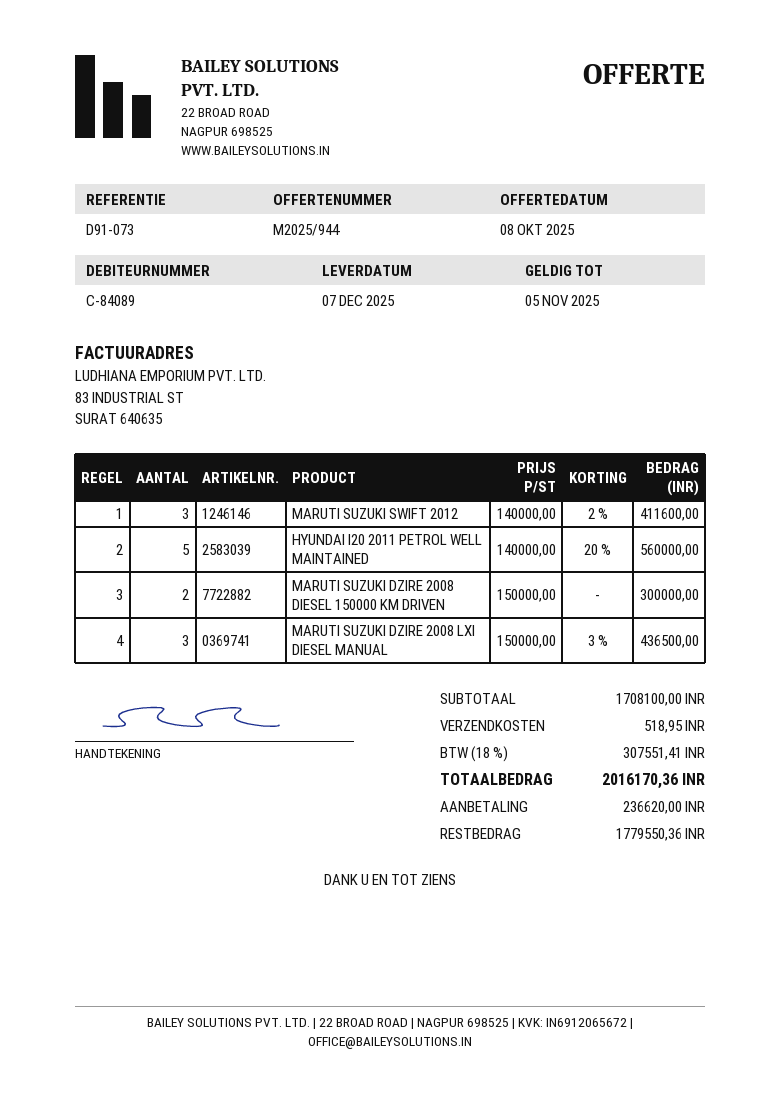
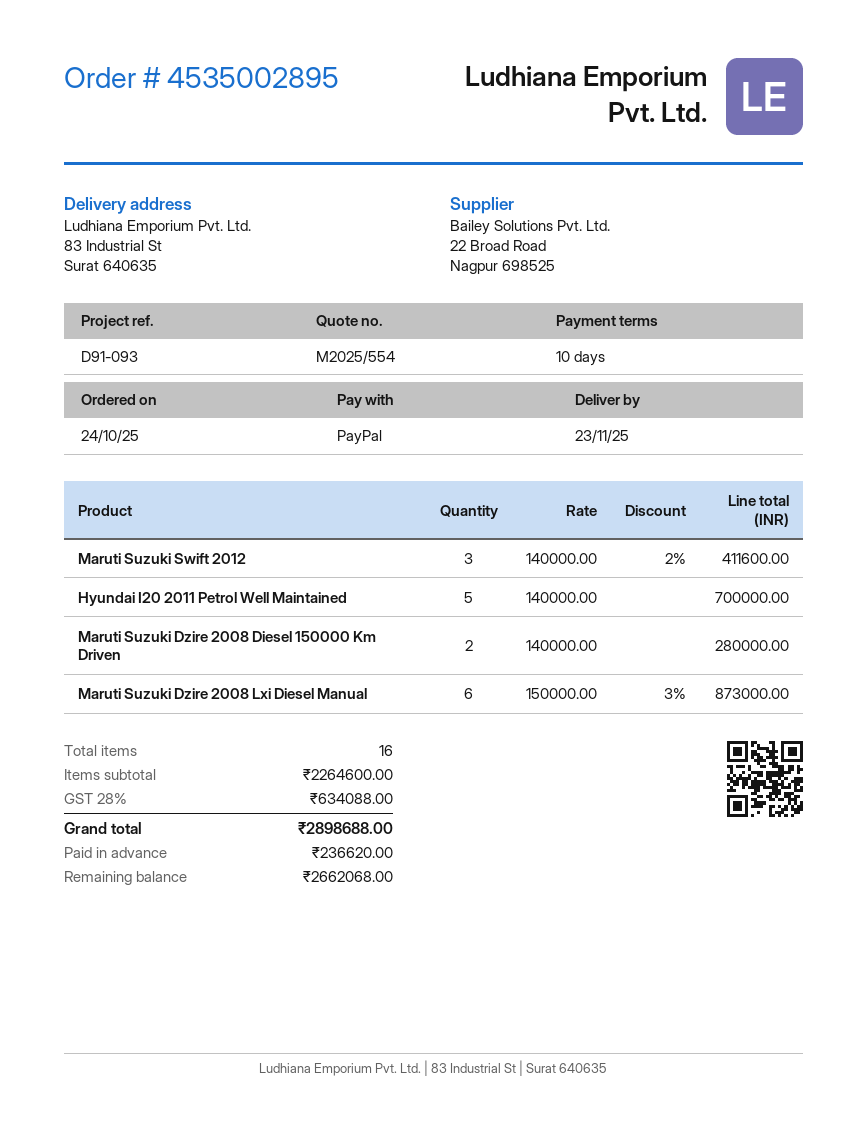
quote number: M2025/944 -> M2025/554
delivery date: 2025-12-07 -> 2025-11-23
reference: D91-073 -> D91-093
HYUNDAI I20 2011 PETROL WELL MAINTAINED: 5 x 140000.00 - 20% = 560000.00 -> 5 x 140000.00 = 700000.00
MARUTI SUZUKI DZIRE 2008 DIESEL 150000 KM DRIVEN: 2 x 150000.00 = 300000.00 -> 2 x 140000.00 = 280000.00
MARUTI SUZUKI DZIRE 2008 LXI DIESEL MANUAL: 3 x 150000.00 - 3% = 436500.00 -> 6 x 150000.00 - 3% = 873000.00
subtotal: 1708100.00 -> 2264600.00
shipping: 518.95 -> none
tax: 18% = 307551.41 -> 28% = 634088.00
total: 2016170.36 -> 2898688.00
balance: 1779550.36 -> 2662068.00

